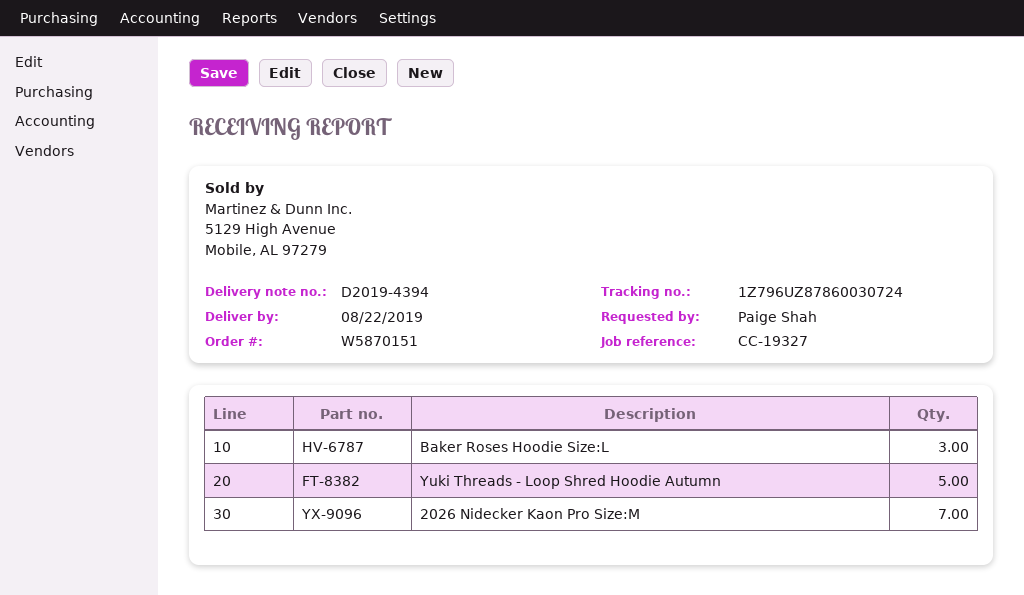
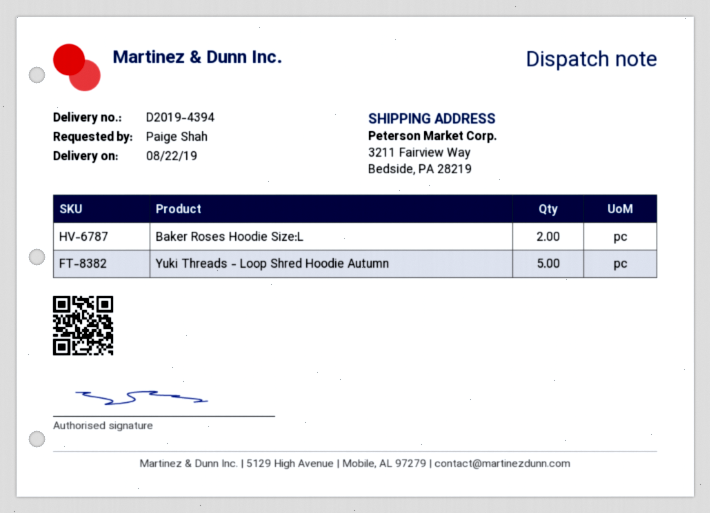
Baker Roses Hoodie Size:L: 3 -> 2
2026 Nidecker Kaon Pro Size:M: 7 -> none

